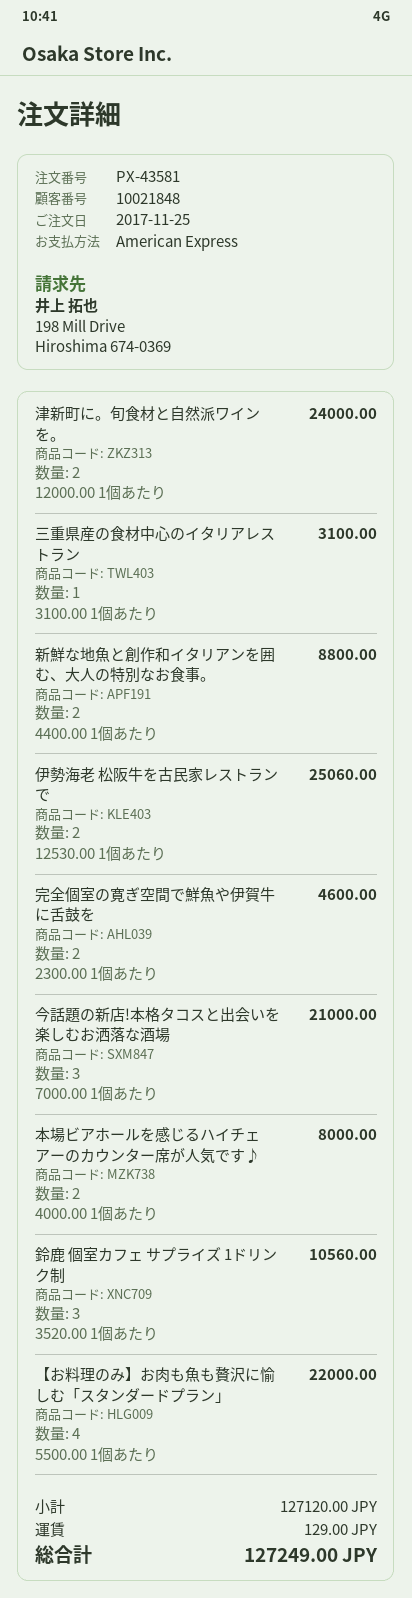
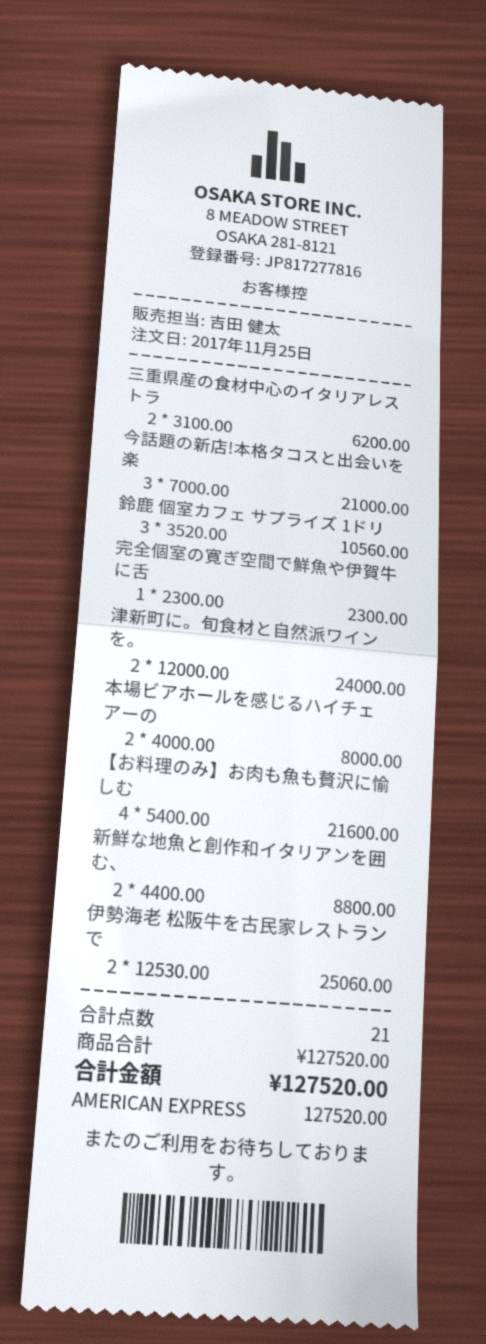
三重県産の食材中心のイタリアレストラン: 1 x 3100.00 = 3100.00 -> 2 x 3100.00 = 6200.00
完全個室の寛ぎ空間で鮮魚や伊賀牛に舌鼓を: 2 x 2300.00 = 4600.00 -> 1 x 2300.00 = 2300.00
【お料理のみ】お肉も魚も贅沢に愉しむ「スタンダードプラン」: 4 x 5500.00 = 22000.00 -> 4 x 5400.00 = 21600.00
subtotal: 127120.00 -> 127520.00
shipping: 129.00 -> none
total: 127249.00 -> 127520.00

